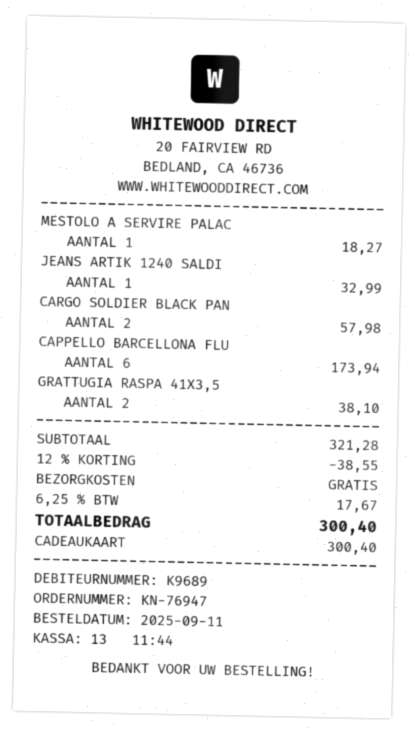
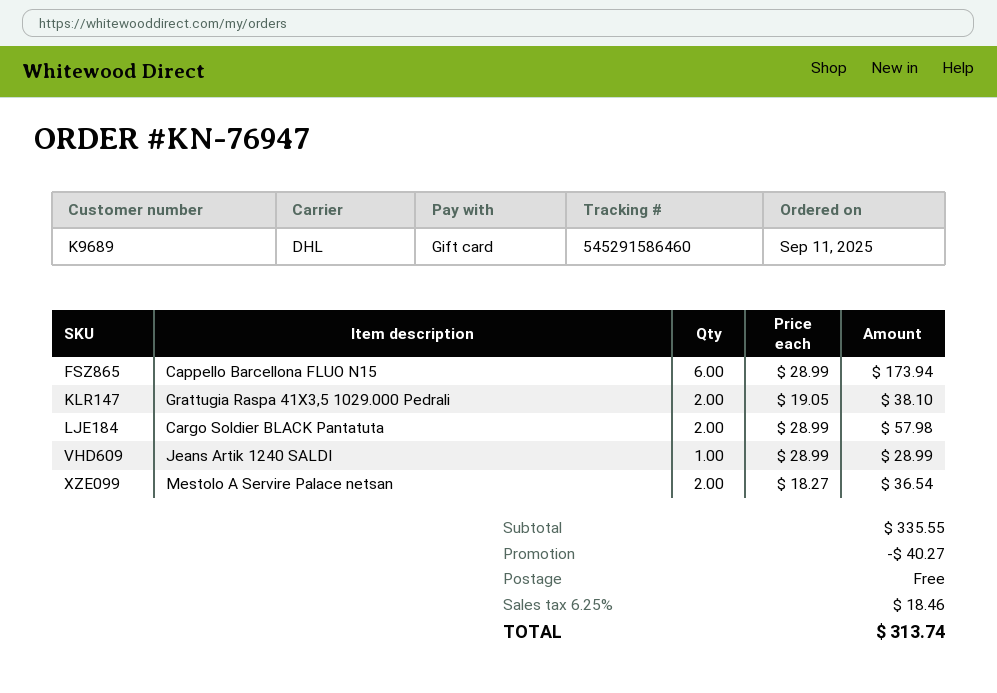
MESTOLO A SERVIRE PALAC: 1 for 18.27 -> 2 for 36.54
JEANS ARTIK 1240 SALDI: 1 for 32.99 -> 1 for 28.99
subtotal: 321.28 -> 335.55
discount: 38.55 -> 40.27
tax: 6.25% = 17.67 -> 6.25% = 18.46
total: 300.40 -> 313.74

